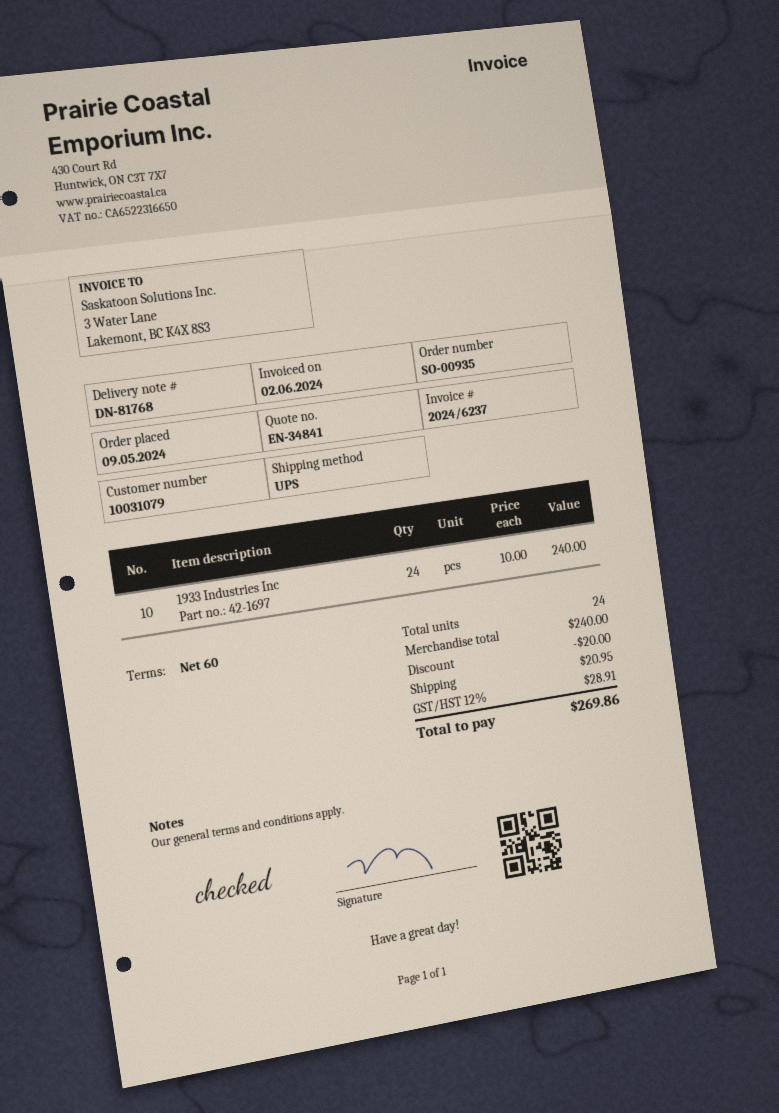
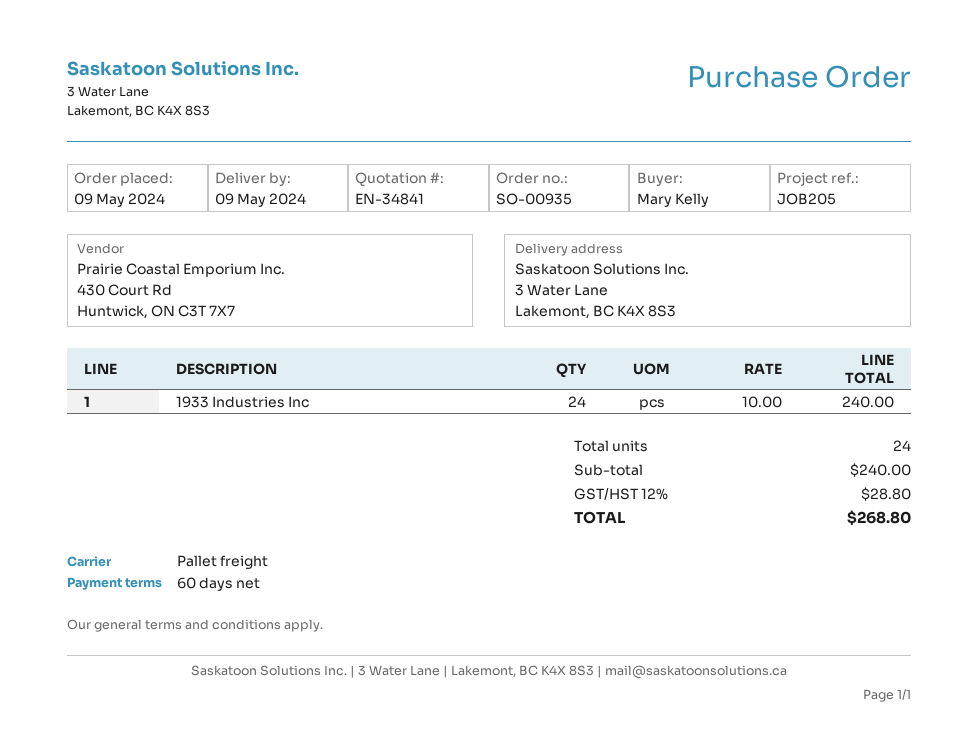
shipping method: UPS -> pallet freight
discount: 20.00 -> none
shipping: 20.95 -> none
tax: 12% = 28.91 -> 12% = 28.80
total: 269.86 -> 268.80

